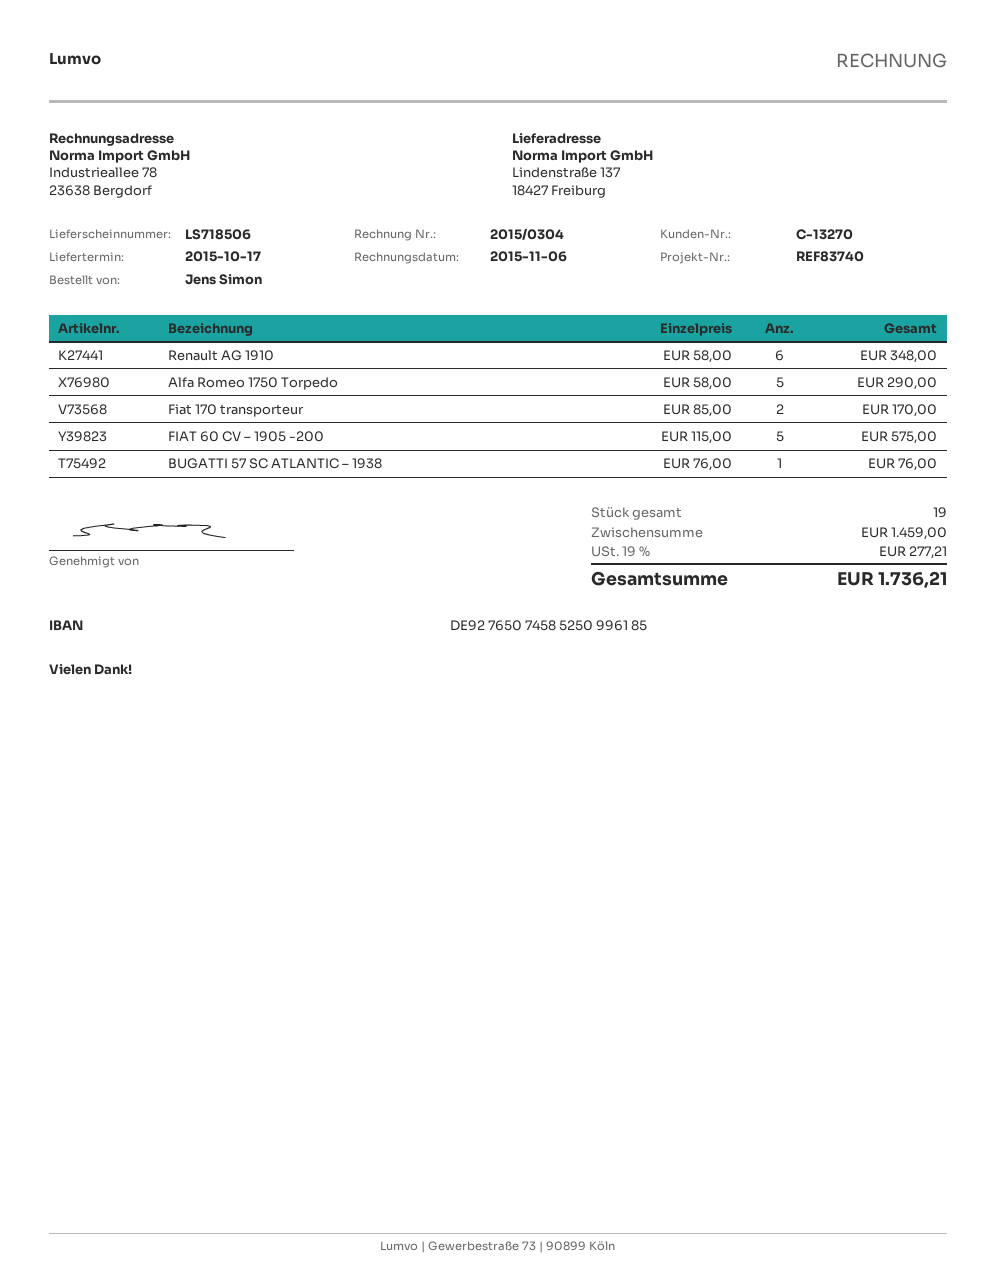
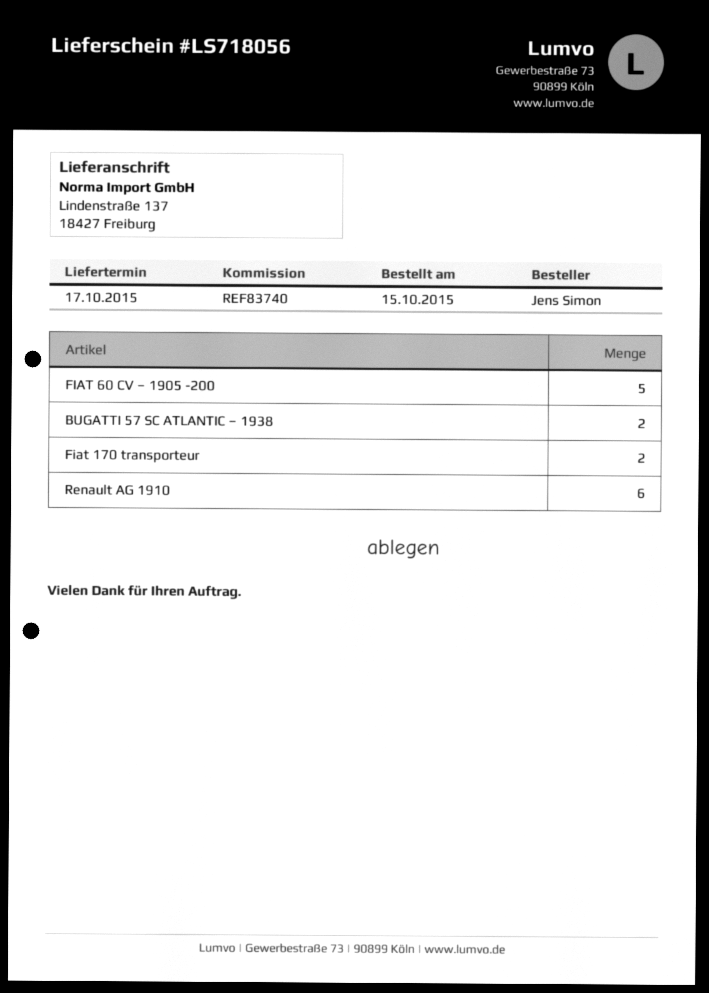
delivery note number: LS718506 -> LS718056
Alfa Romeo 1750 Torpedo: 5 -> none
BUGATTI 57 SC ATLANTIC – 1938: 1 -> 2

